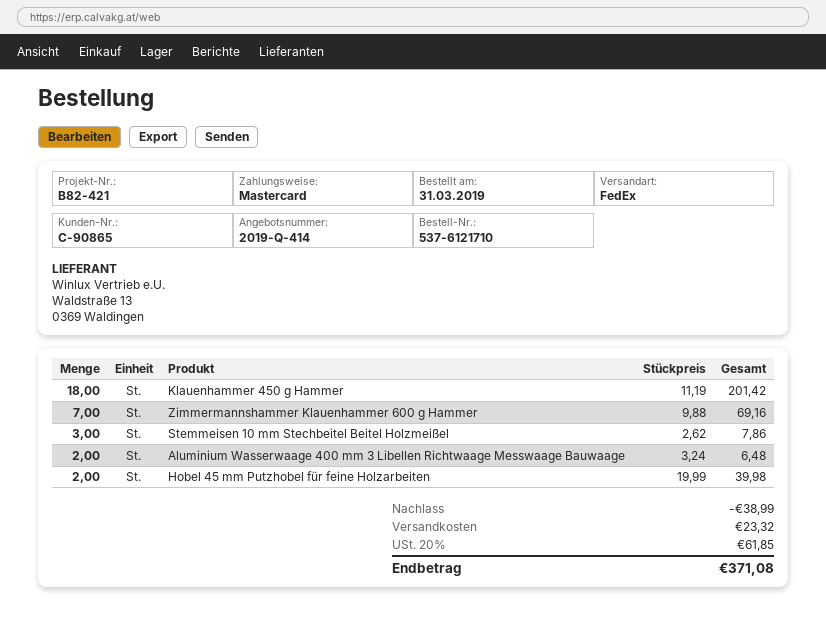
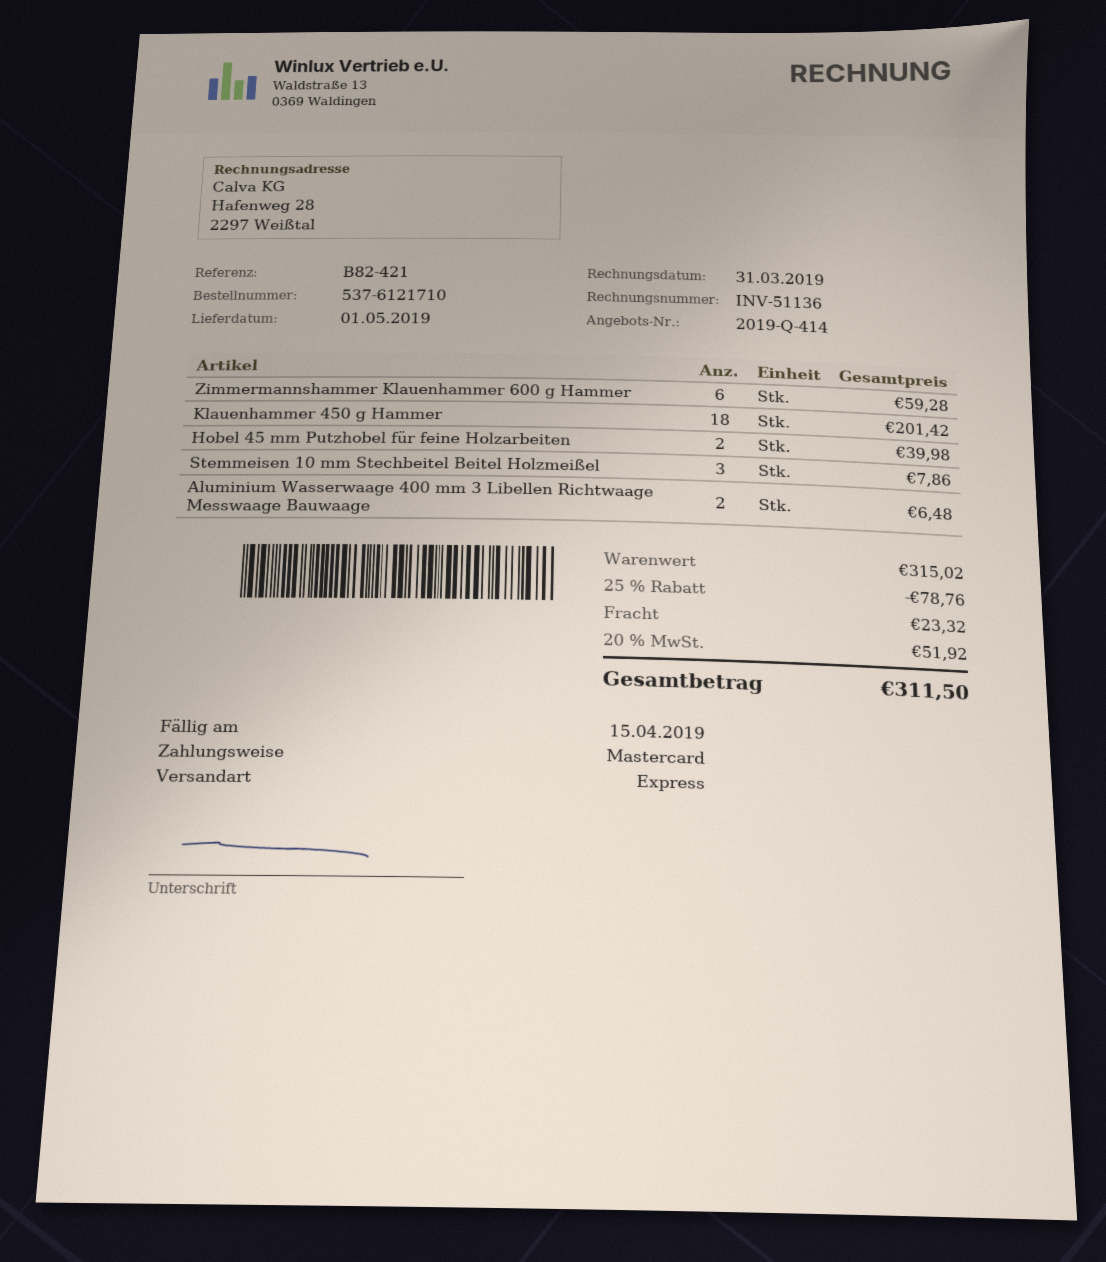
shipping method: FedEx -> express
Zimmermannshammer Klauenhammer 600 g Hammer: 7 for 69.16 -> 6 for 59.28
discount: 38.99 -> 78.76
tax: 20% = 61.85 -> 20% = 51.92
total: 371.08 -> 311.50

